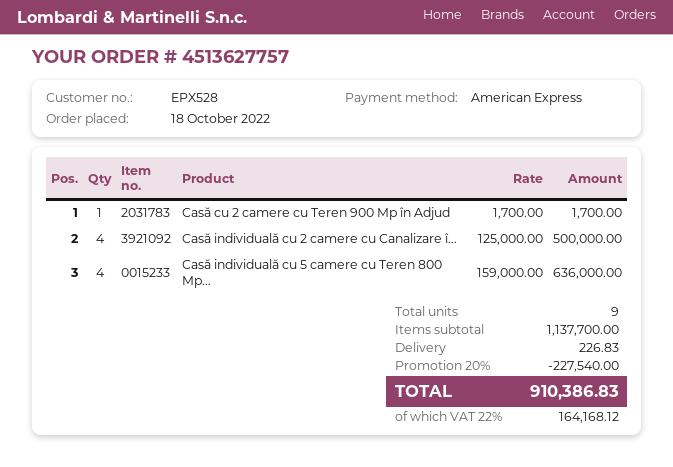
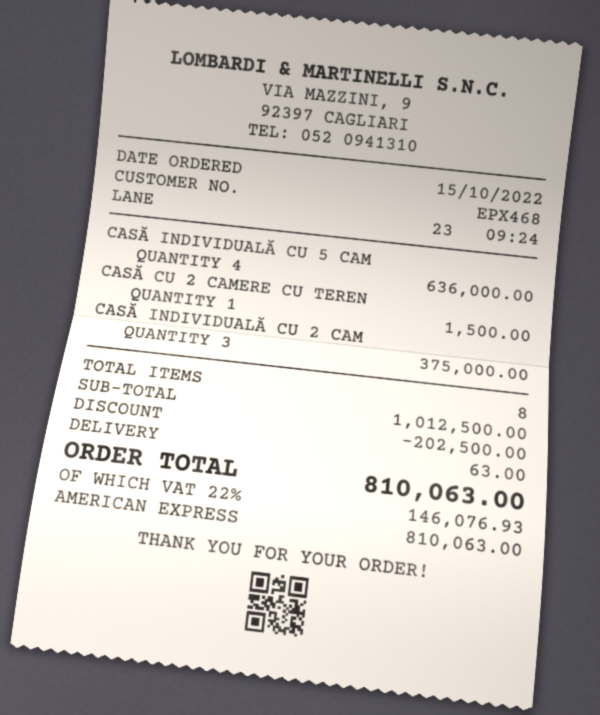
order date: 2022-10-18 -> 2022-10-15
customer number: EPX528 -> EPX468
Casă cu 2 camere cu Teren 900 Mp în Adjud: 1 for 1700.00 -> 1 for 1500.00
Casă individuală cu 2 camere cu Canalizare î...: 4 for 500000.00 -> 3 for 375000.00
total quantity: 9 -> 8
subtotal: 1137700.00 -> 1012500.00
discount: 227540.00 -> 202500.00
shipping: 226.83 -> 63.00
tax: 22% = 164168.12 -> 22% = 146076.93
total: 910386.83 -> 810063.00

